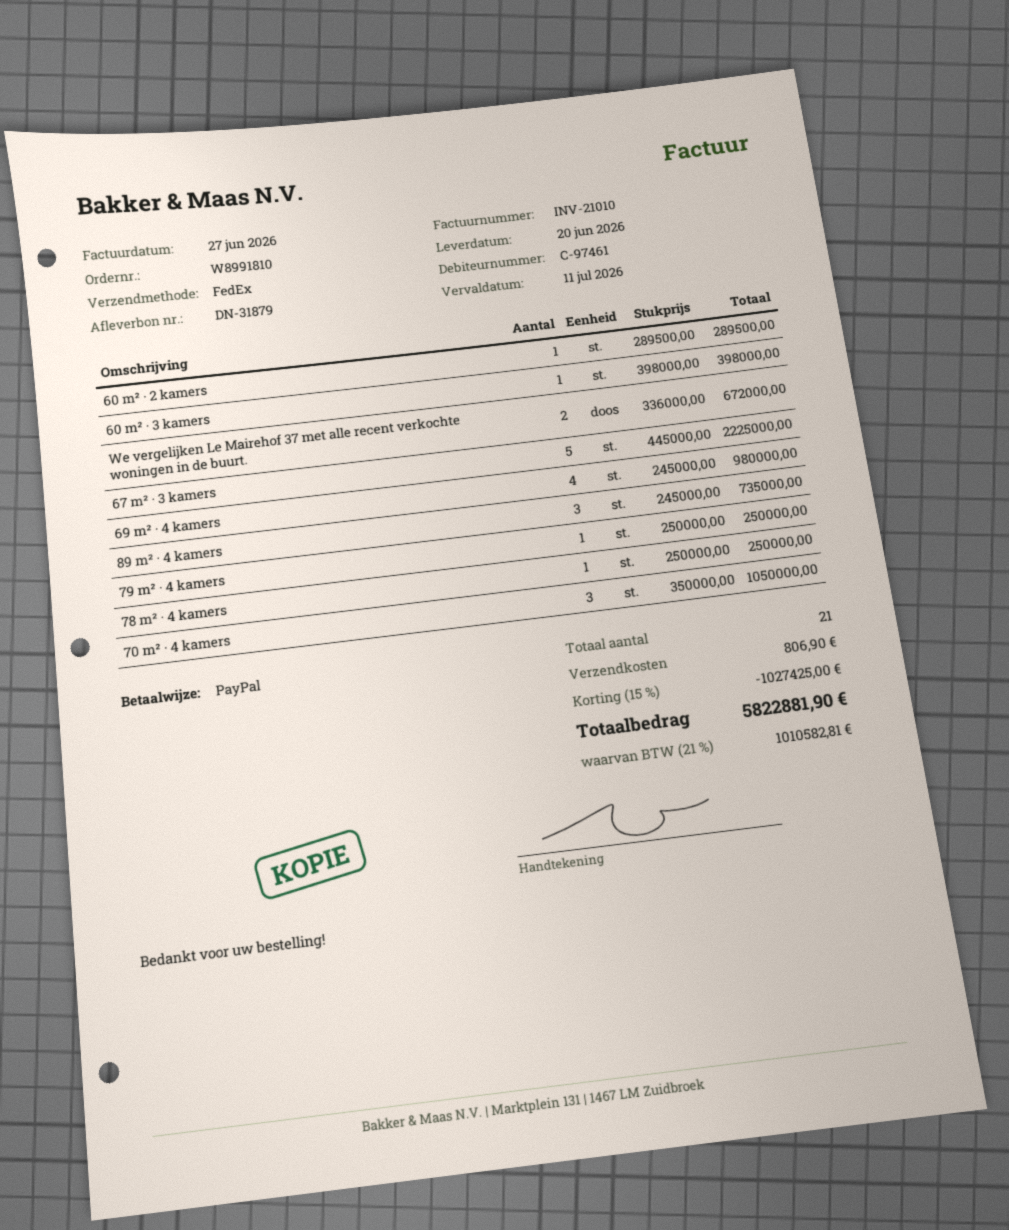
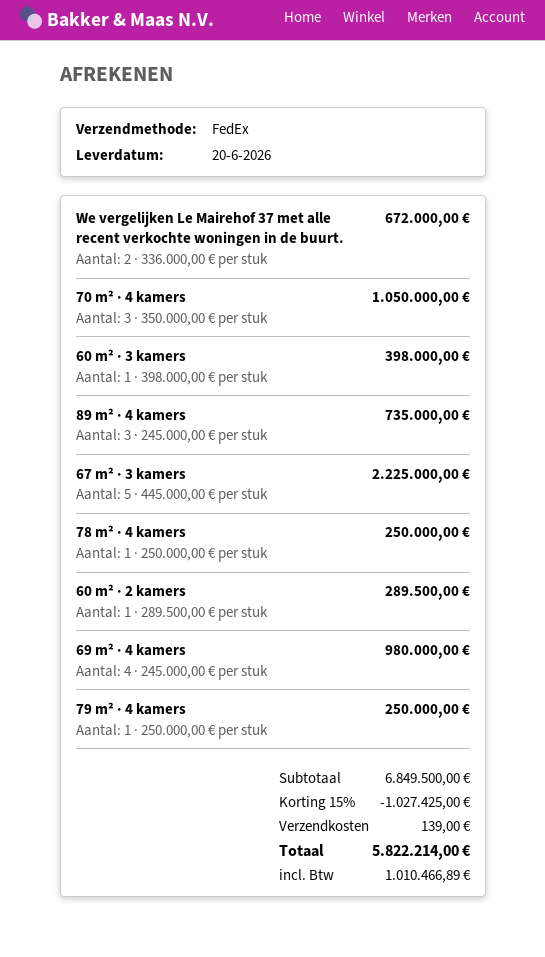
shipping: 806.90 -> 139.00
tax: 1010582.81 -> 1010466.89
total: 5822881.90 -> 5822214.00

